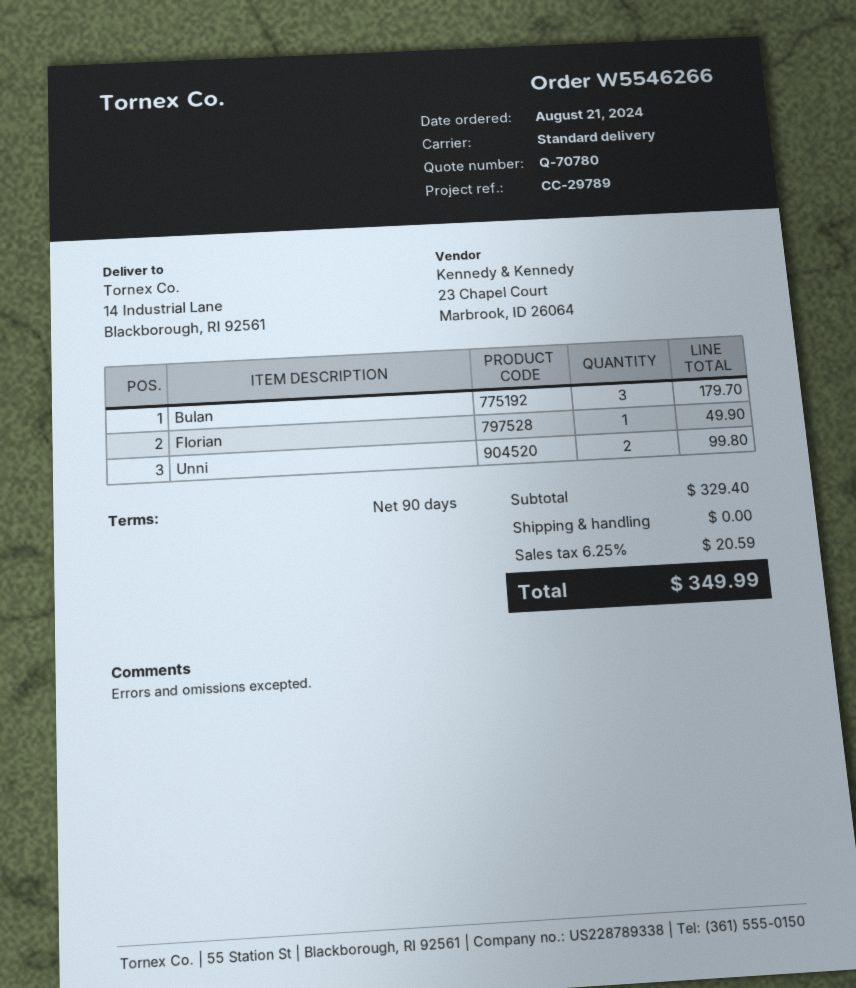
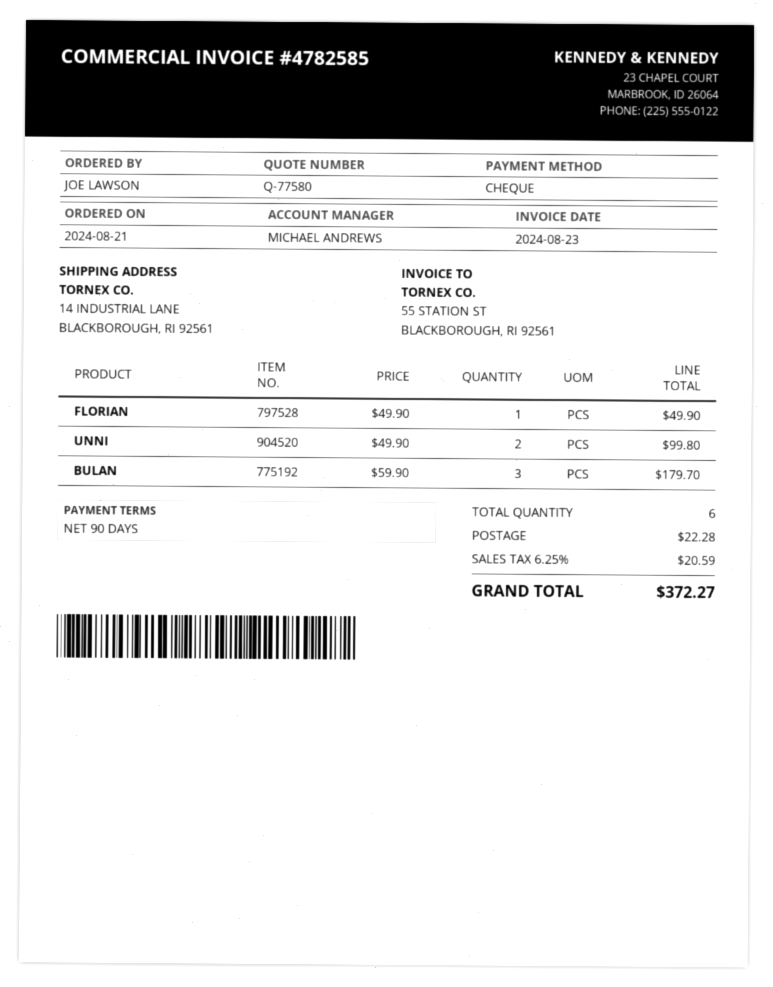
quote number: Q-70780 -> Q-77580
shipping: 0.00 -> 22.28
total: 349.99 -> 372.27

